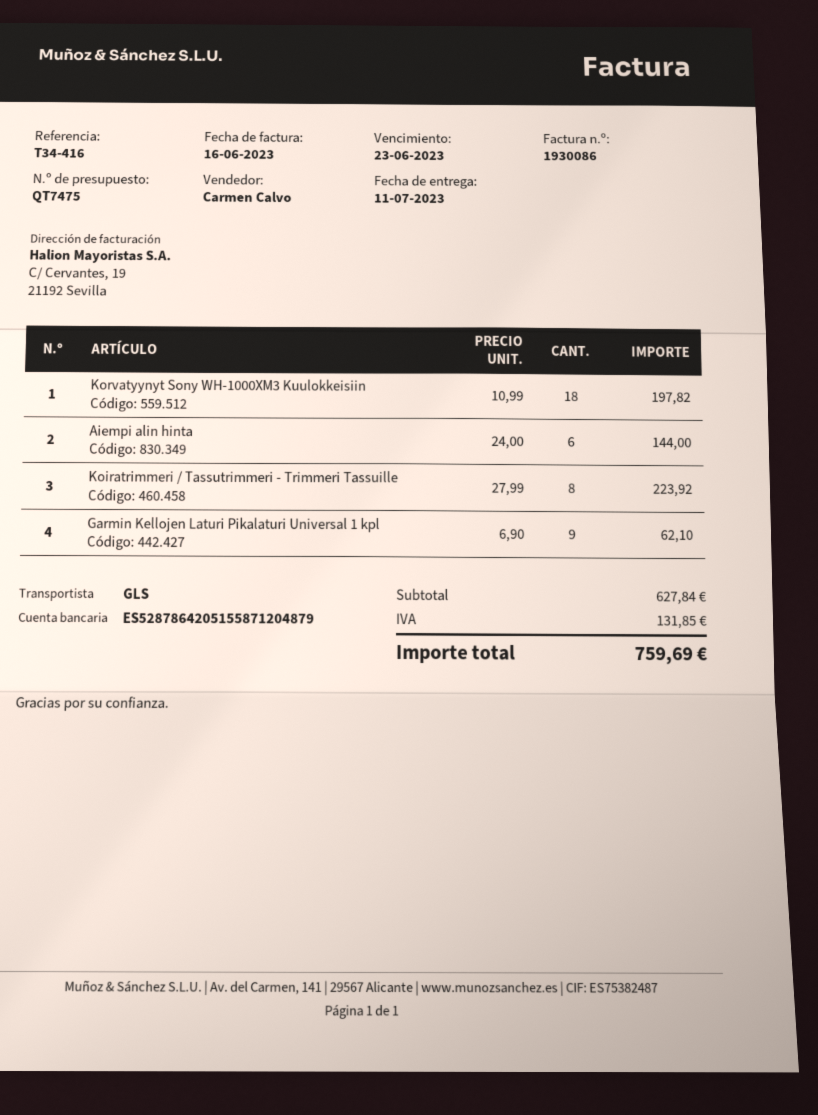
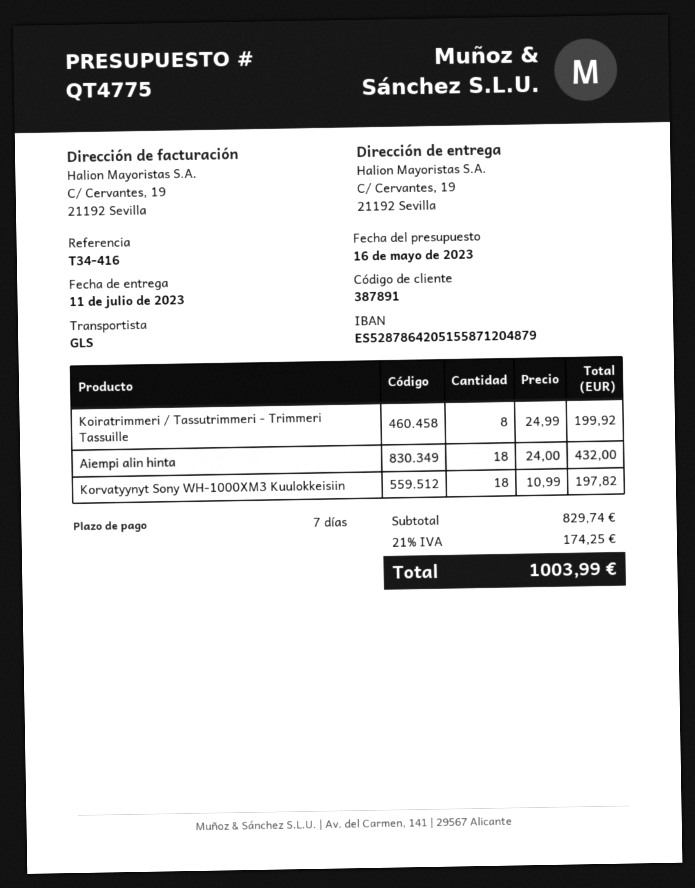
quote number: QT7475 -> QT4775
Aiempi alin hinta: 6 x 24.00 = 144.00 -> 18 x 24.00 = 432.00
Koiratrimmeri / Tassutrimmeri - Trimmeri Tassuille: 8 x 27.99 = 223.92 -> 8 x 24.99 = 199.92
Garmin Kellojen Laturi Pikalaturi Universal 1 kpl: 9 x 6.90 = 62.10 -> none
subtotal: 627.84 -> 829.74
tax: 131.85 -> 174.25
total: 759.69 -> 1003.99

